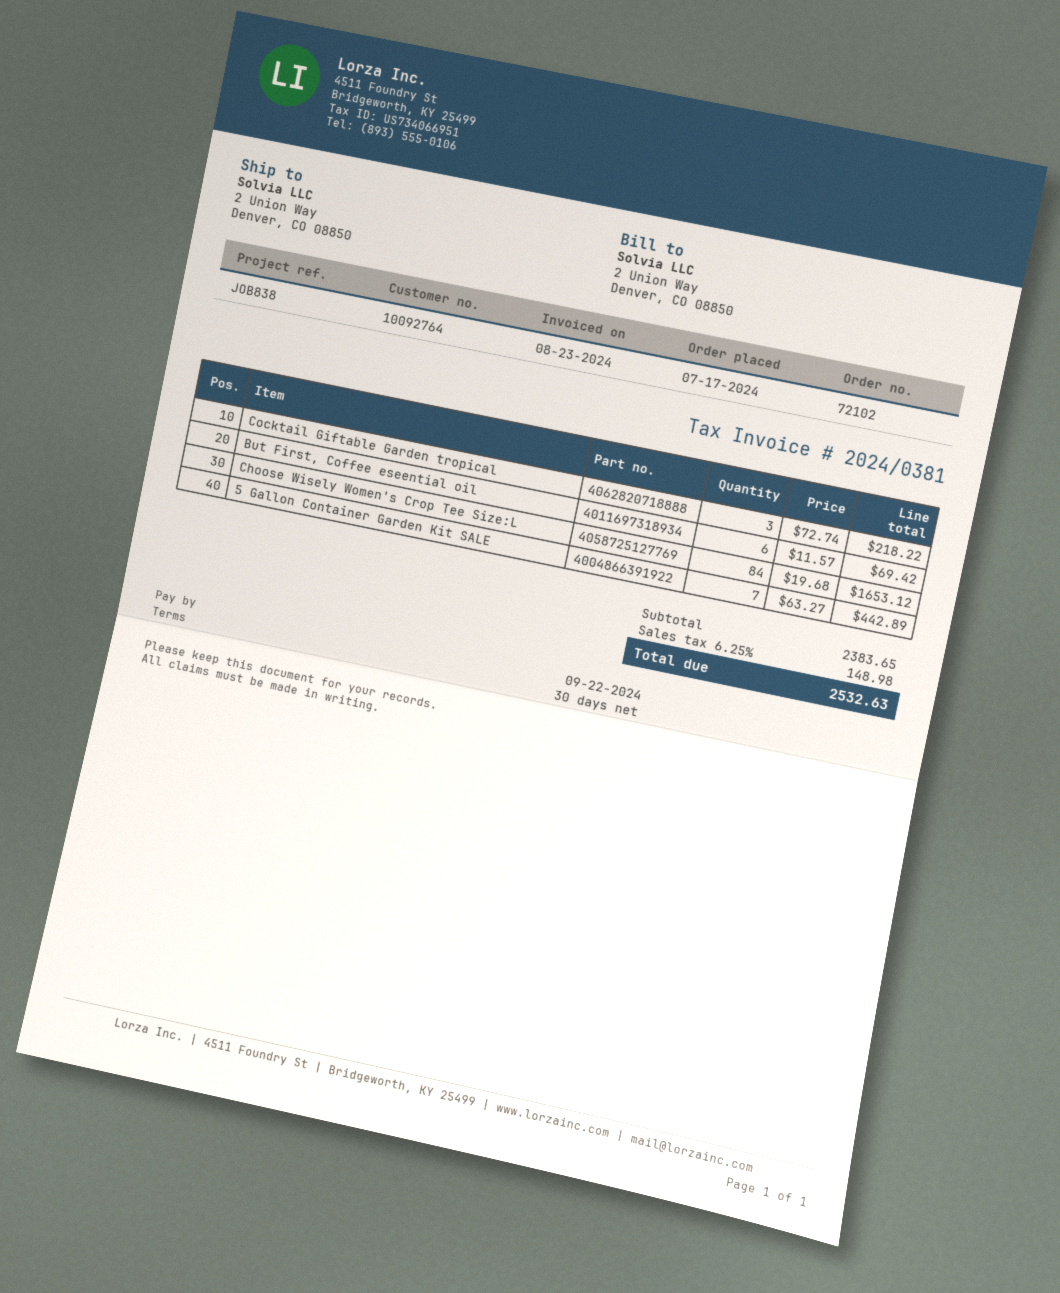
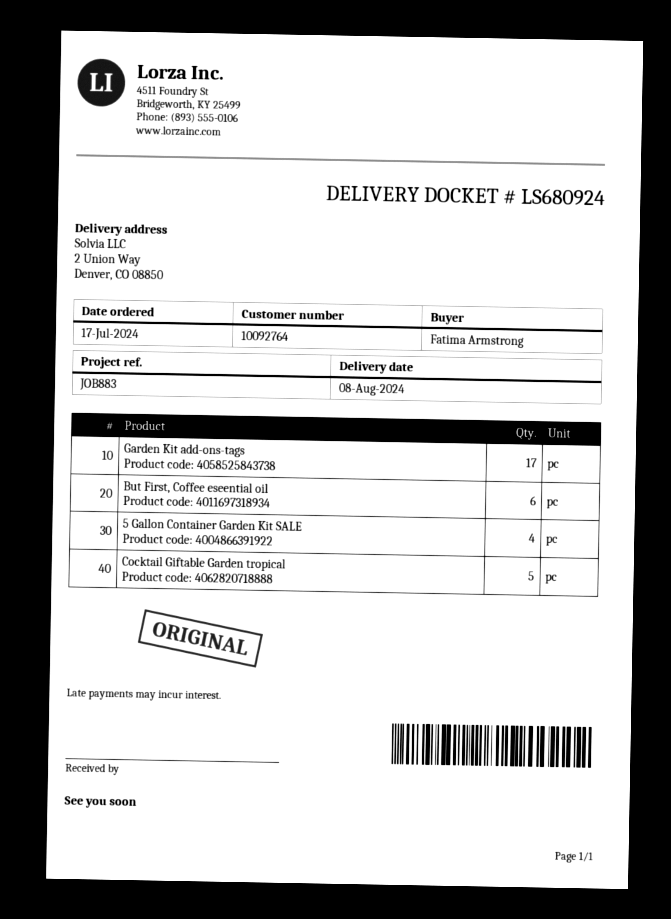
reference: JOB838 -> JOB883
Cocktail Giftable Garden tropical: 3 -> 5
Choose Wisely Women's Crop Tee Size:L: 84 -> none
5 Gallon Container Garden Kit SALE: 7 -> 4
Garden Kit add-ons-tags: none -> 17

